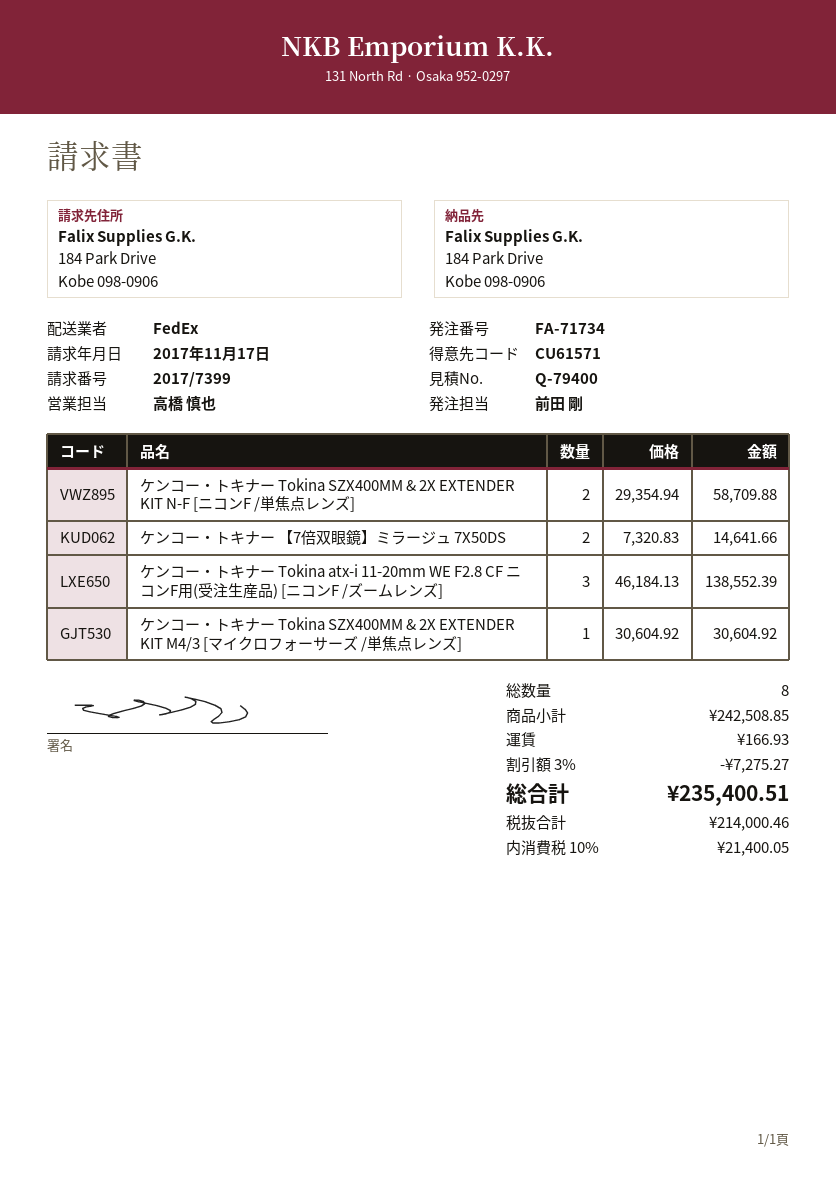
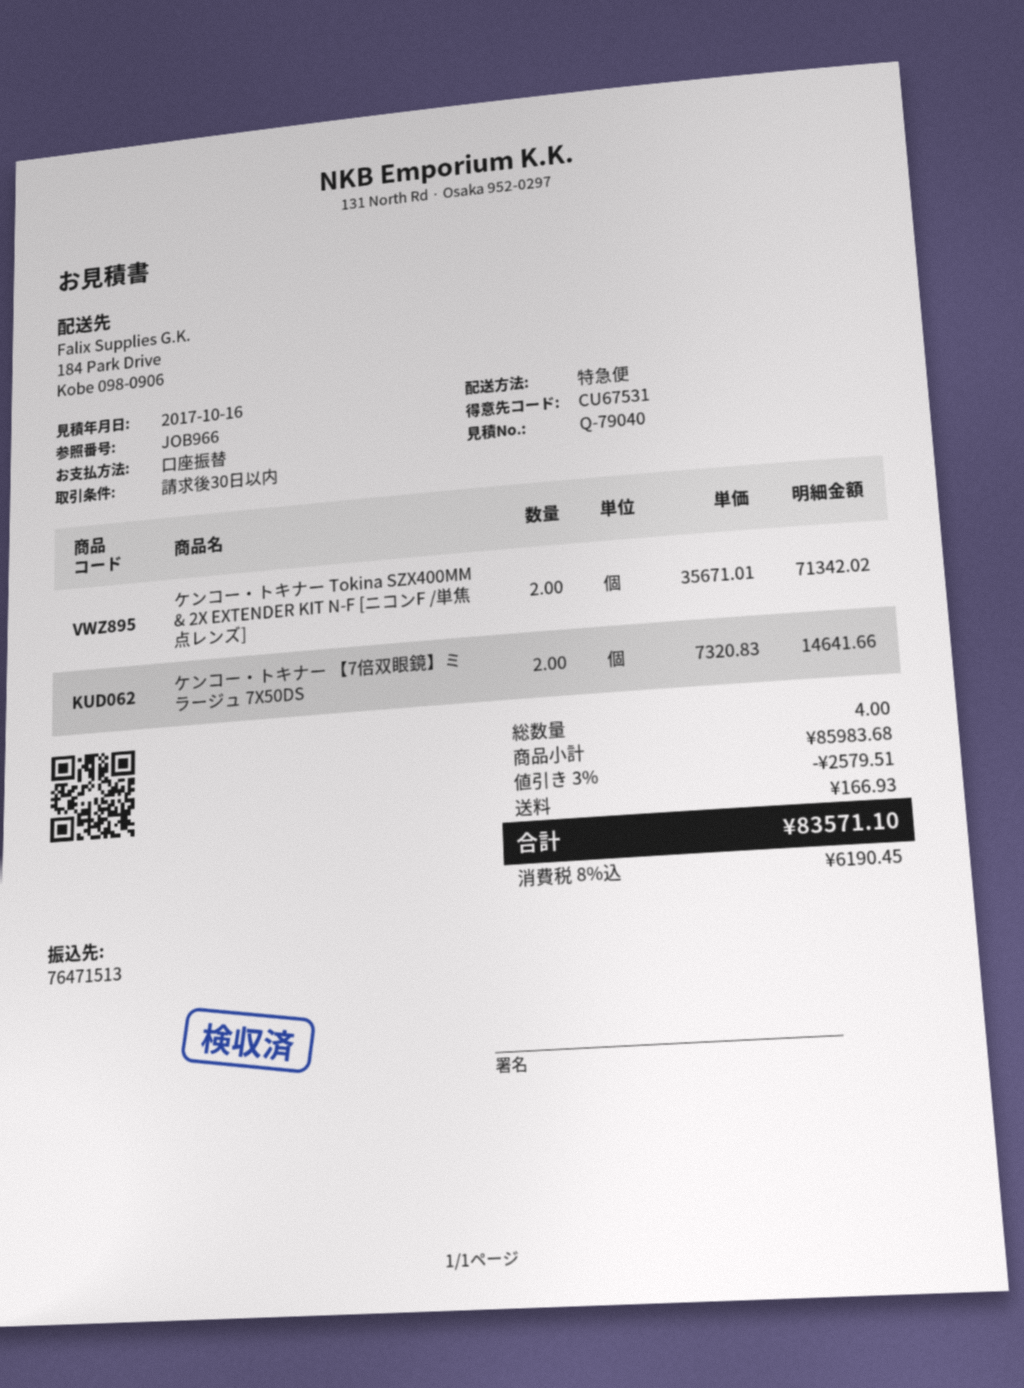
quote number: Q-79400 -> Q-79040
customer number: CU61571 -> CU67531
shipping method: FedEx -> express
ケンコー・トキナー Tokina SZX400MM & 2X EXTENDER KIT N-F [ニコンF /単焦点レンズ]: 2 x 29354.94 = 58709.88 -> 2 x 35671.01 = 71342.02
ケンコー・トキナー Tokina atx-i 11-20mm WE F2.8 CF ニコンF用(受注生産品) [ニコンF /ズームレンズ]: 3 x 46184.13 = 138552.39 -> none
ケンコー・トキナー Tokina SZX400MM & 2X EXTENDER KIT M4/3 [マイクロフォーサーズ /単焦点レンズ]: 1 x 30604.92 = 30604.92 -> none
total quantity: 8 -> 4
subtotal: 242508.85 -> 85983.68
discount: 3% = 7275.27 -> 3% = 2579.51
tax: 10% = 21400.05 -> 8% = 6190.45
total: 235400.51 -> 83571.10

